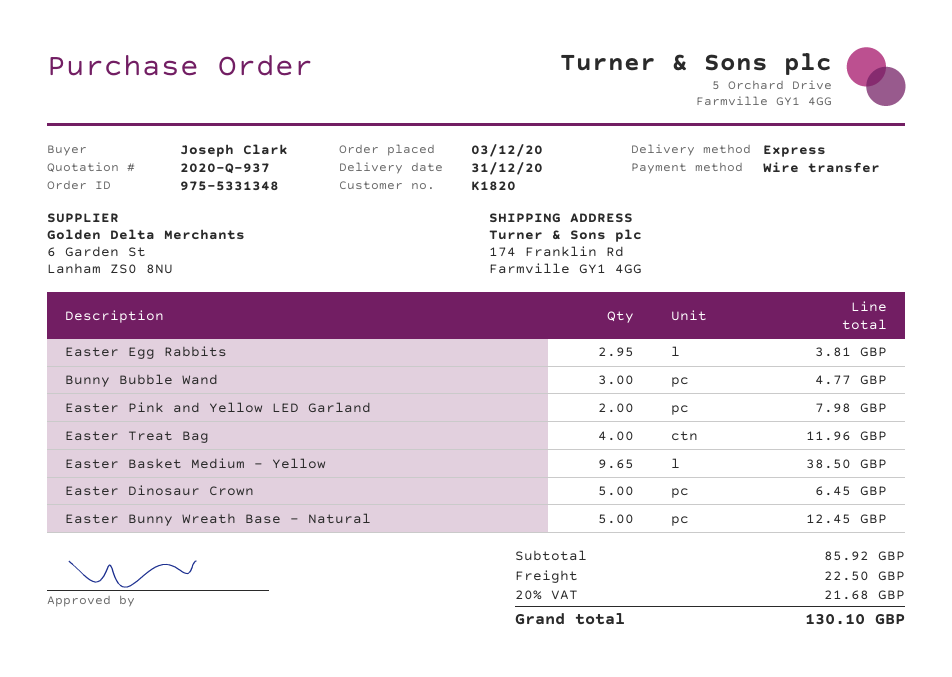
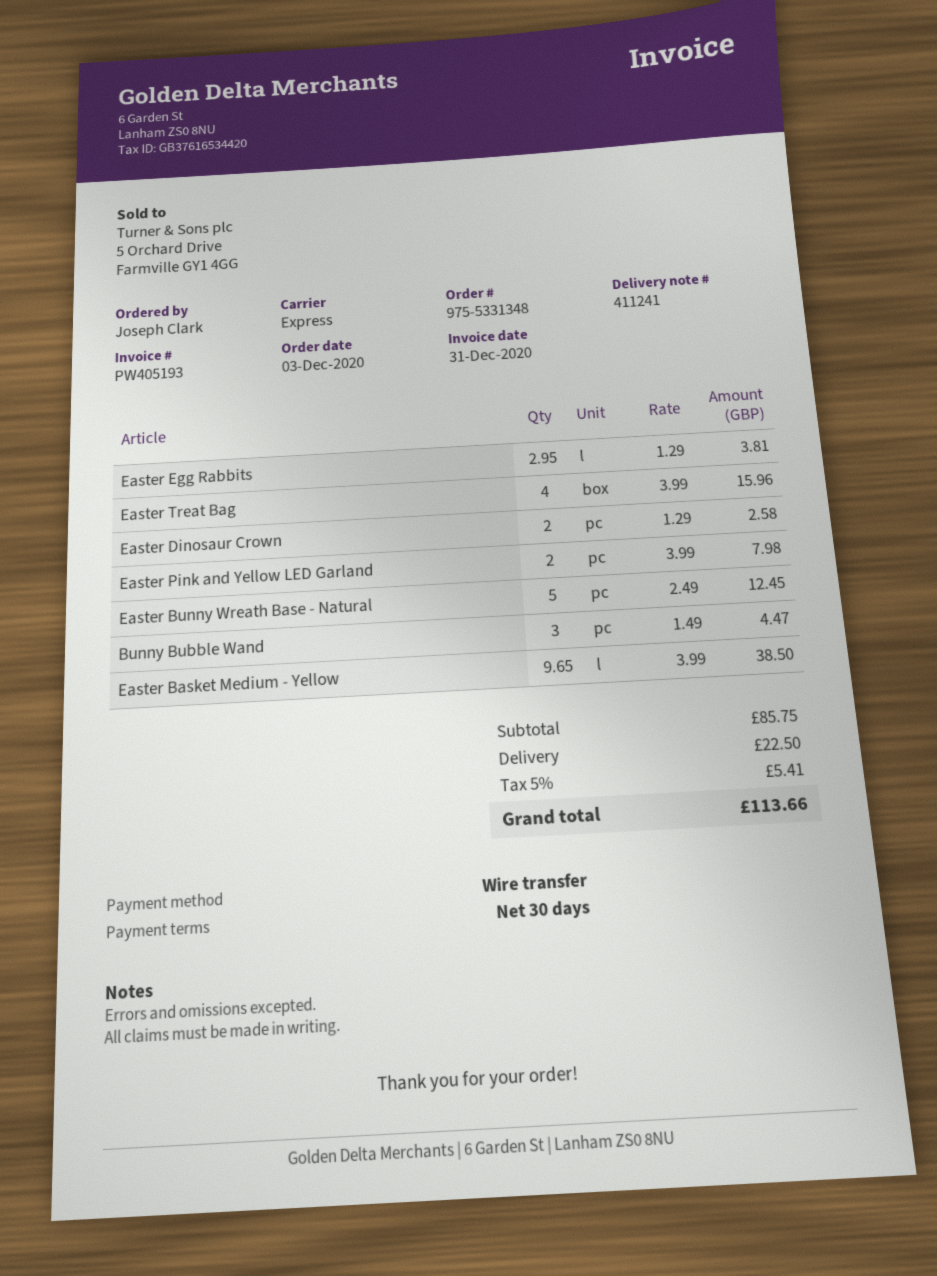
Bunny Bubble Wand: 3 for 4.77 -> 3 for 4.47
Easter Treat Bag: 4 for 11.96 -> 4 for 15.96
Easter Dinosaur Crown: 5 for 6.45 -> 2 for 2.58
subtotal: 85.92 -> 85.75
tax: 20% = 21.68 -> 5% = 5.41
total: 130.10 -> 113.66

